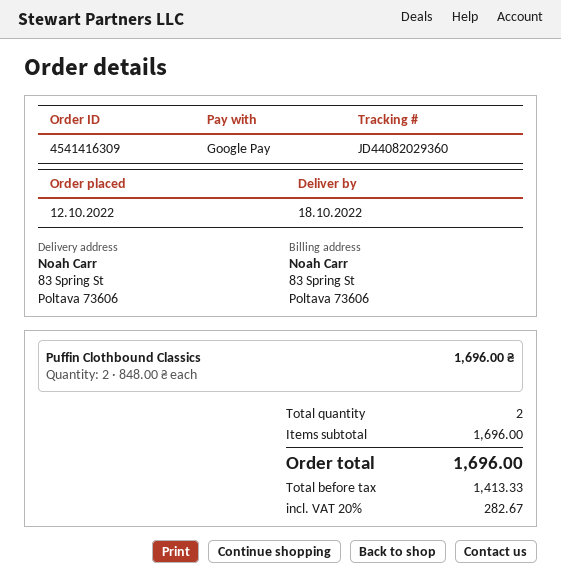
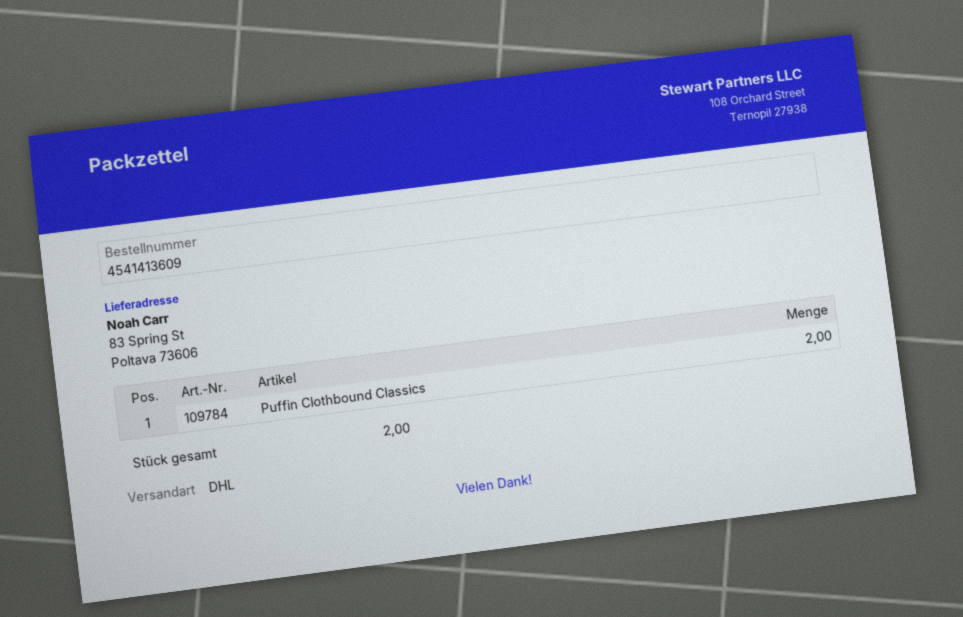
order number: 4541416309 -> 4541413609

